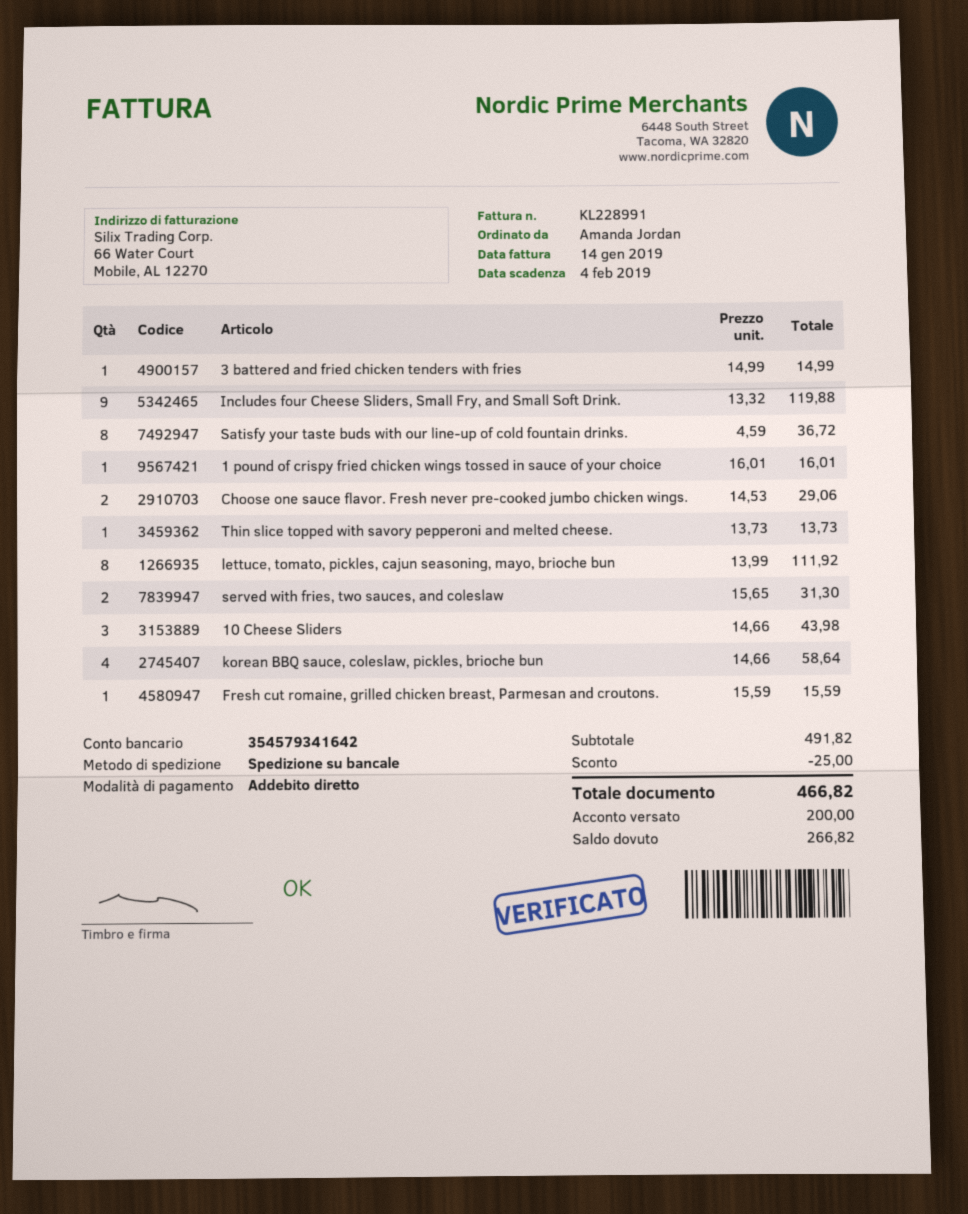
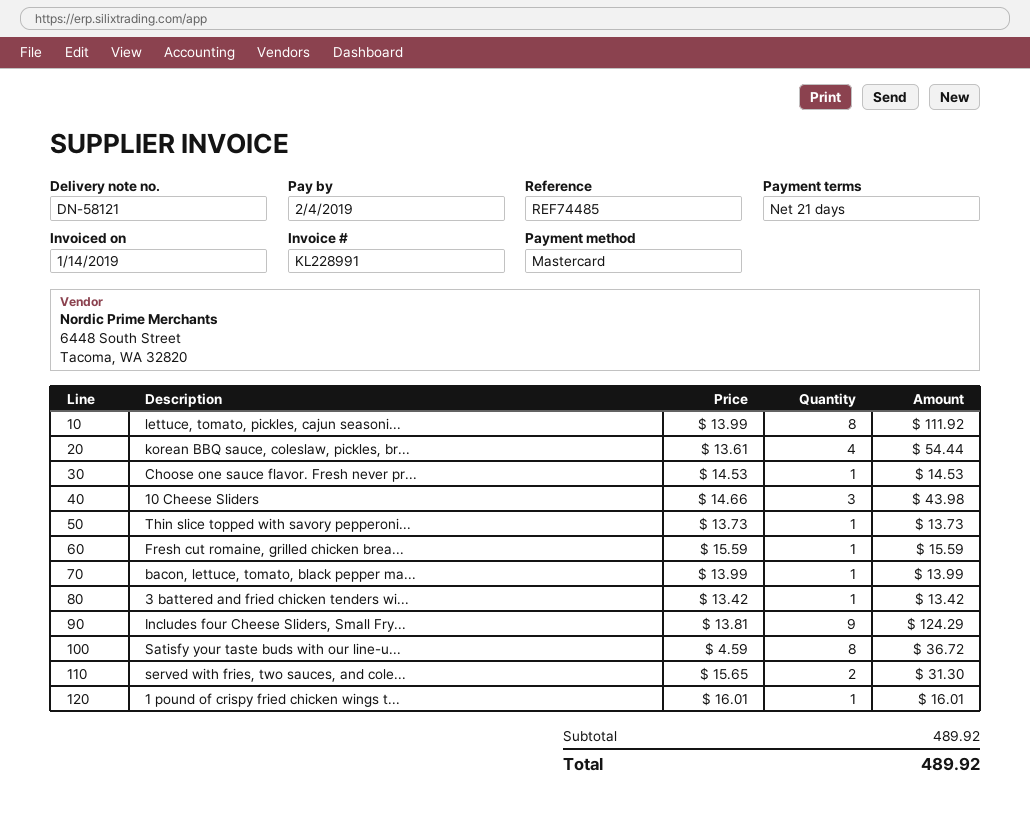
payment method: direct debit -> Mastercard
3 battered and fried chicken tenders with fries: 1 x 14.99 = 14.99 -> 1 x 13.42 = 13.42
Includes four Cheese Sliders, Small Fry, and Small Soft Drink.: 9 x 13.32 = 119.88 -> 9 x 13.81 = 124.29
Choose one sauce flavor. Fresh never pre-cooked jumbo chicken wings.: 2 x 14.53 = 29.06 -> 1 x 14.53 = 14.53
korean BBQ sauce, coleslaw, pickles, brioche bun: 4 x 14.66 = 58.64 -> 4 x 13.61 = 54.44
bacon, lettuce, tomato, black pepper ma...: none -> 1 x 13.99 = 13.99
subtotal: 491.82 -> 489.92
discount: 25.00 -> none
total: 466.82 -> 489.92

